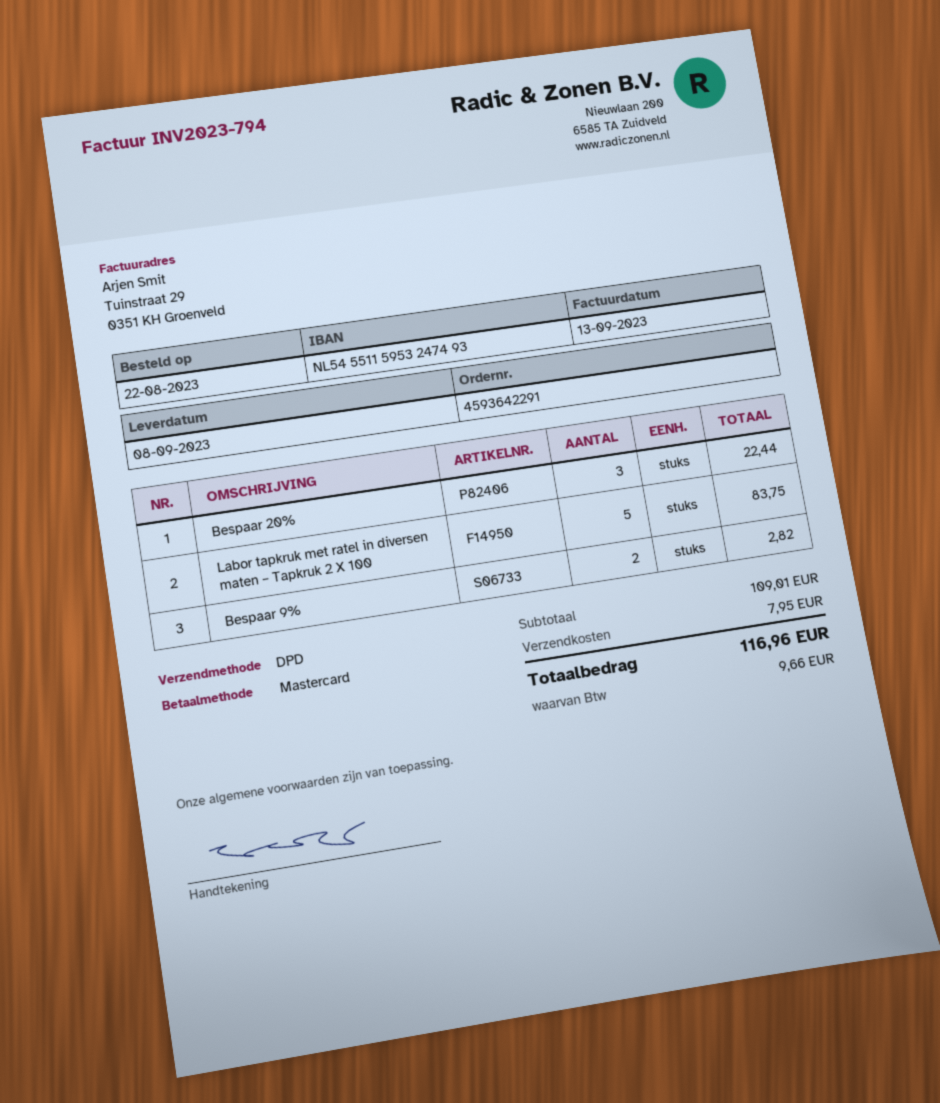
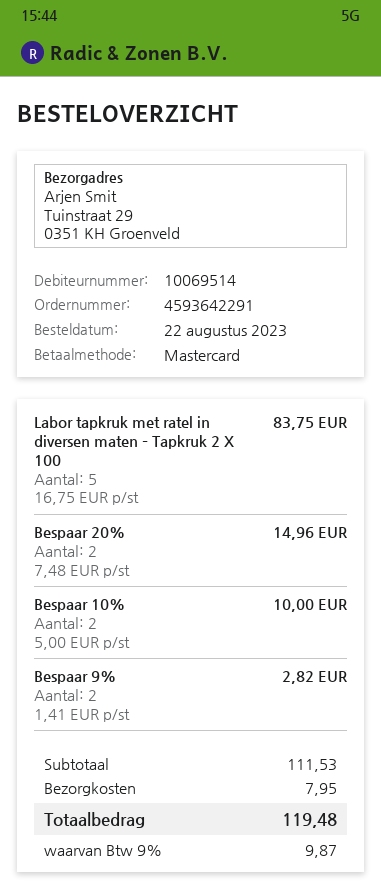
Bespaar 20%: 3 for 22.44 -> 2 for 14.96
Bespaar 10%: none -> 2 for 10.00
subtotal: 109.01 -> 111.53
tax: 9.66 -> 9.87
total: 116.96 -> 119.48

